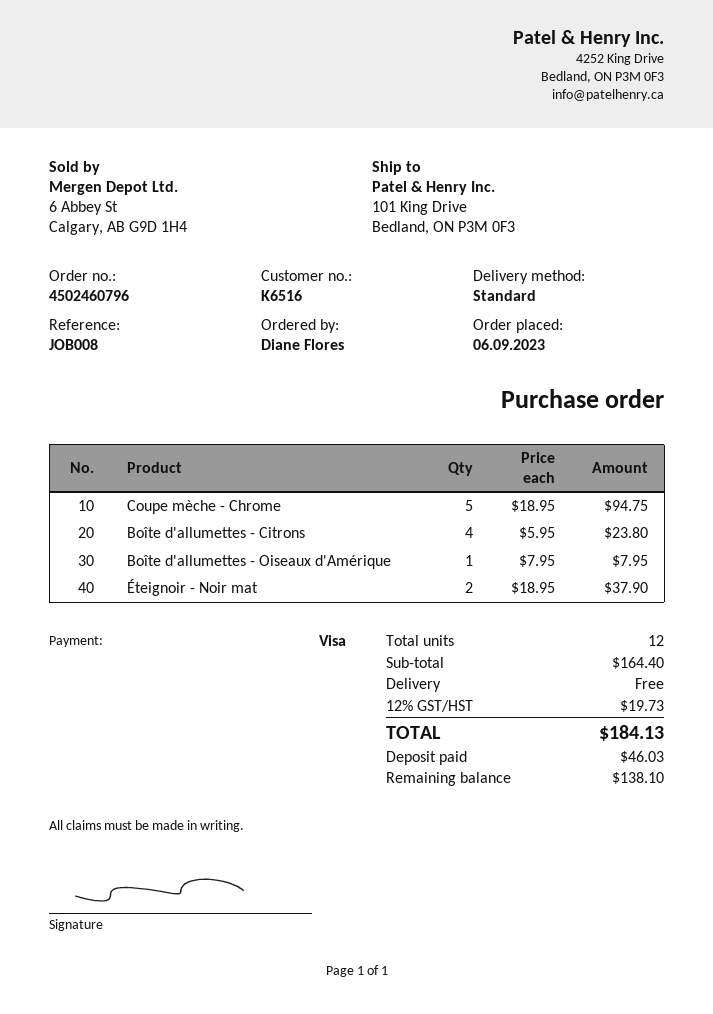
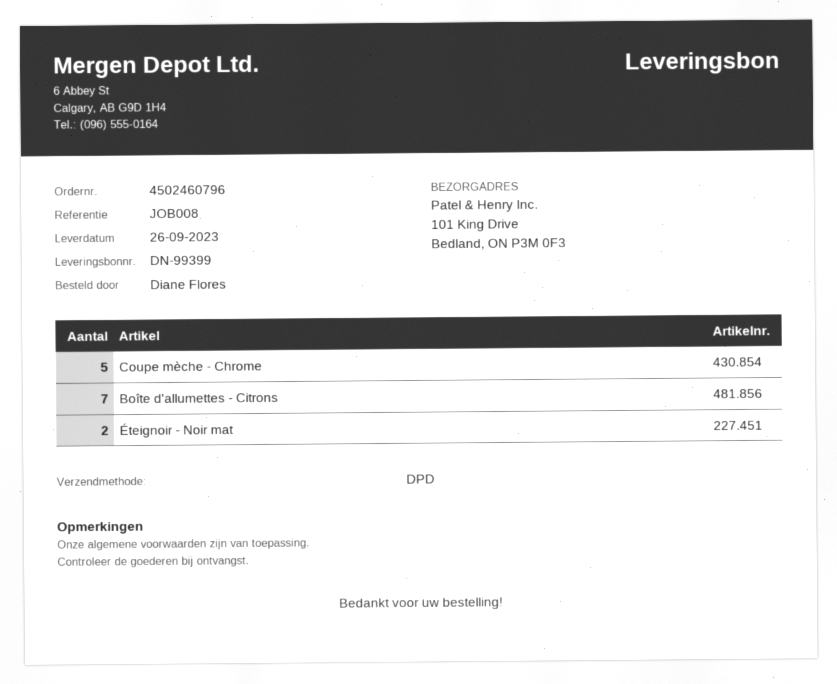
shipping method: standard -> DPD
Boîte d'allumettes - Citrons: 4 -> 7
Boîte d'allumettes - Oiseaux d'Amérique: 1 -> none

